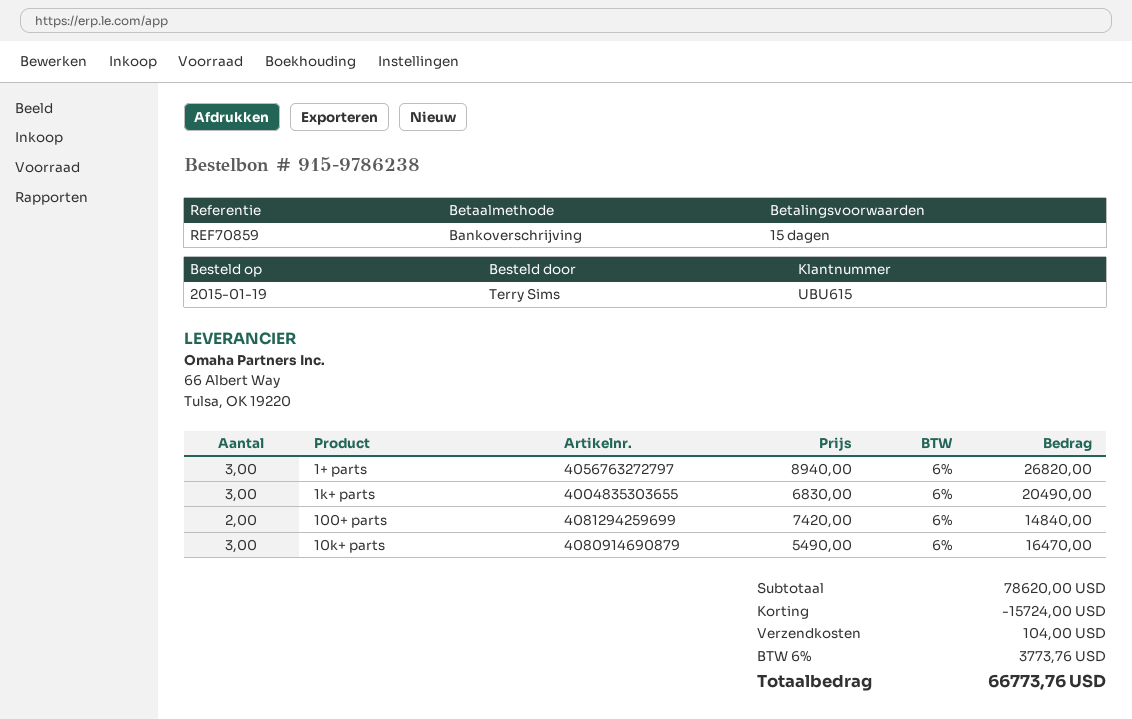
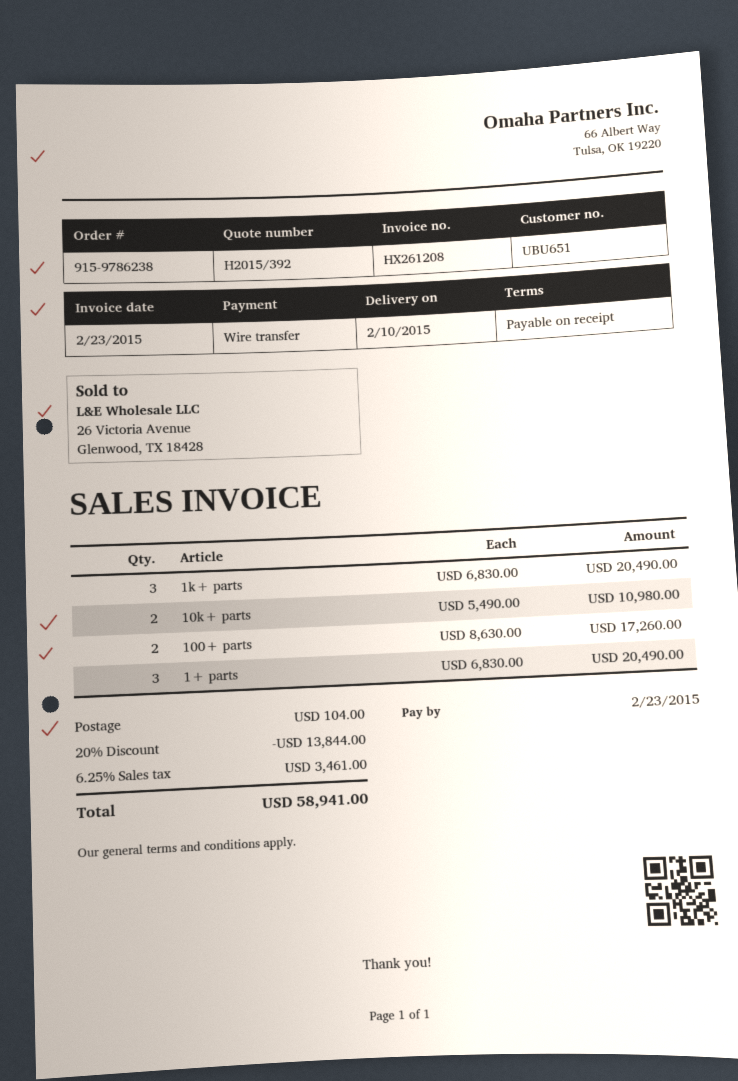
payment terms: 15 days -> on receipt
customer number: UBU615 -> UBU651
1+ parts: 3 x 8940.00 = 26820.00 -> 3 x 6830.00 = 20490.00
100+ parts: 2 x 7420.00 = 14840.00 -> 2 x 8630.00 = 17260.00
10k+ parts: 3 x 5490.00 = 16470.00 -> 2 x 5490.00 = 10980.00
discount: 15724.00 -> 13844.00
tax: 6% = 3773.76 -> 6.25% = 3461.00
total: 66773.76 -> 58941.00

